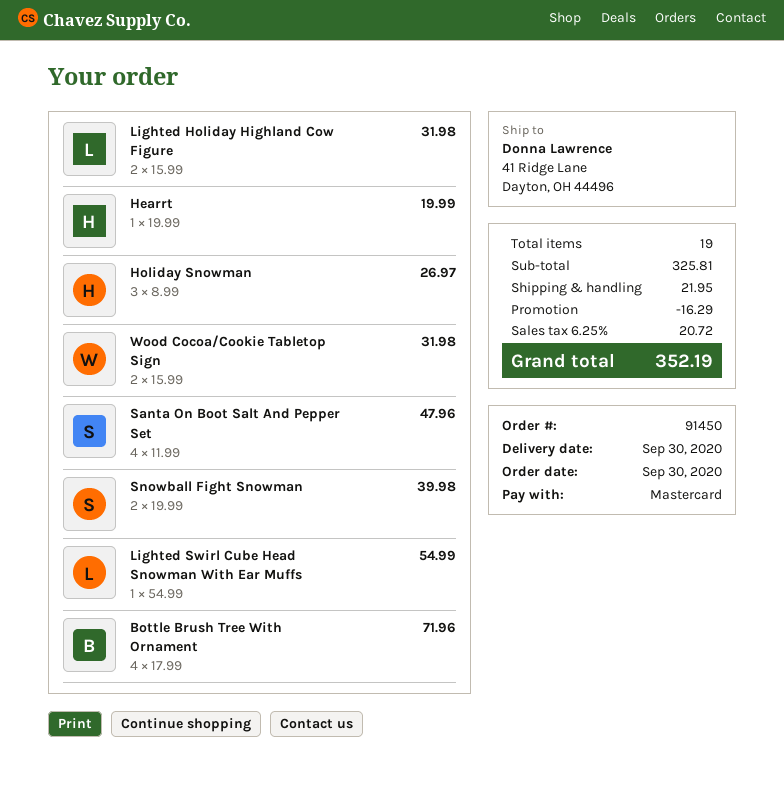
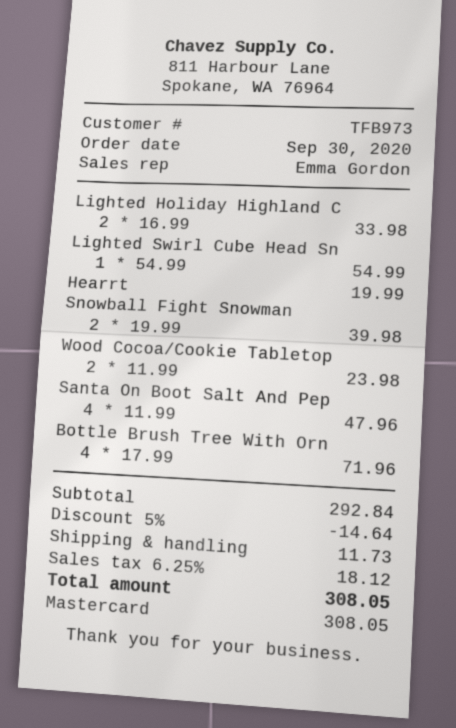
Lighted Holiday Highland Cow Figure: 2 x 15.99 = 31.98 -> 2 x 16.99 = 33.98
Holiday Snowman: 3 x 8.99 = 26.97 -> none
Wood Cocoa/Cookie Tabletop Sign: 2 x 15.99 = 31.98 -> 2 x 11.99 = 23.98
subtotal: 325.81 -> 292.84
discount: 16.29 -> 14.64
shipping: 21.95 -> 11.73
tax: 6.25% = 20.72 -> 6.25% = 18.12
total: 352.19 -> 308.05

